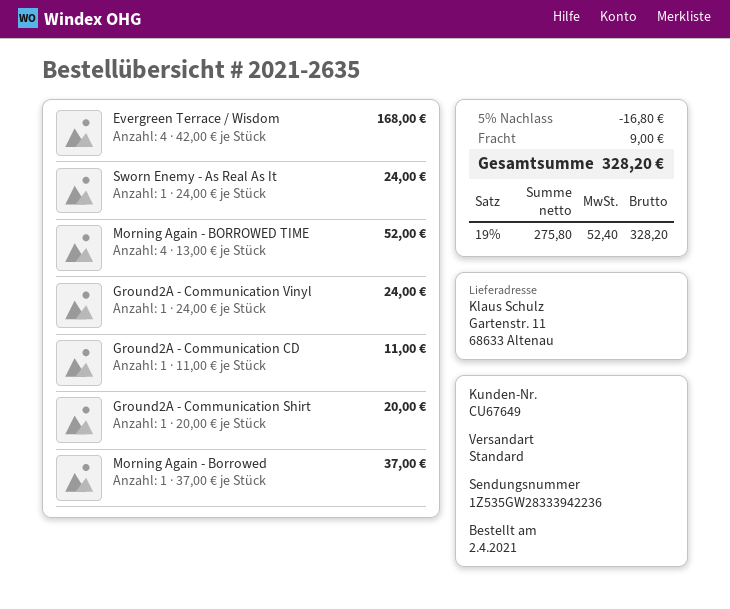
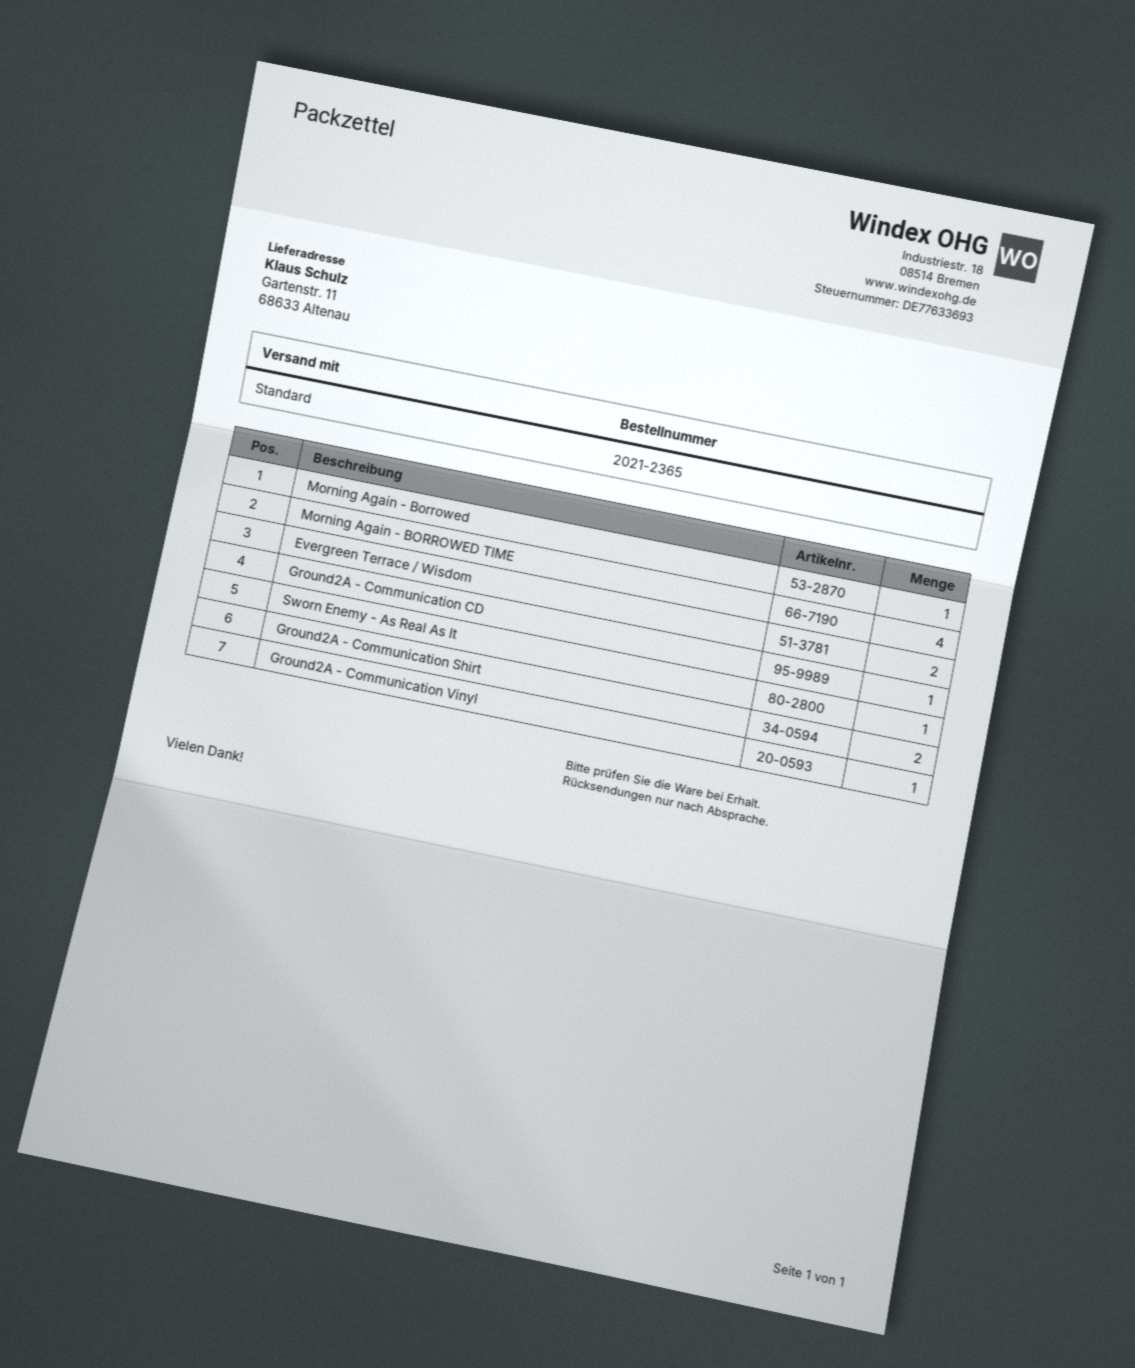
order number: 2021-2635 -> 2021-2365
Evergreen Terrace / Wisdom: 4 -> 2
Ground2A - Communication Shirt: 1 -> 2

